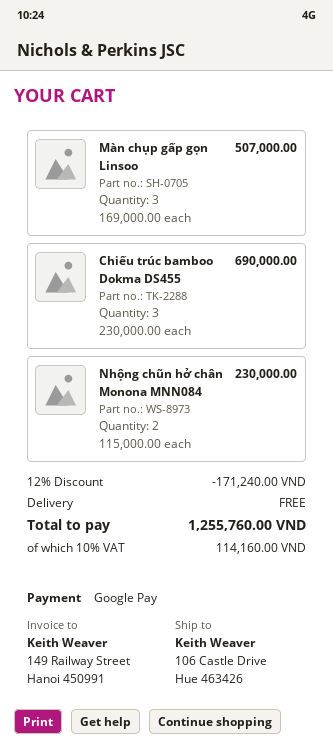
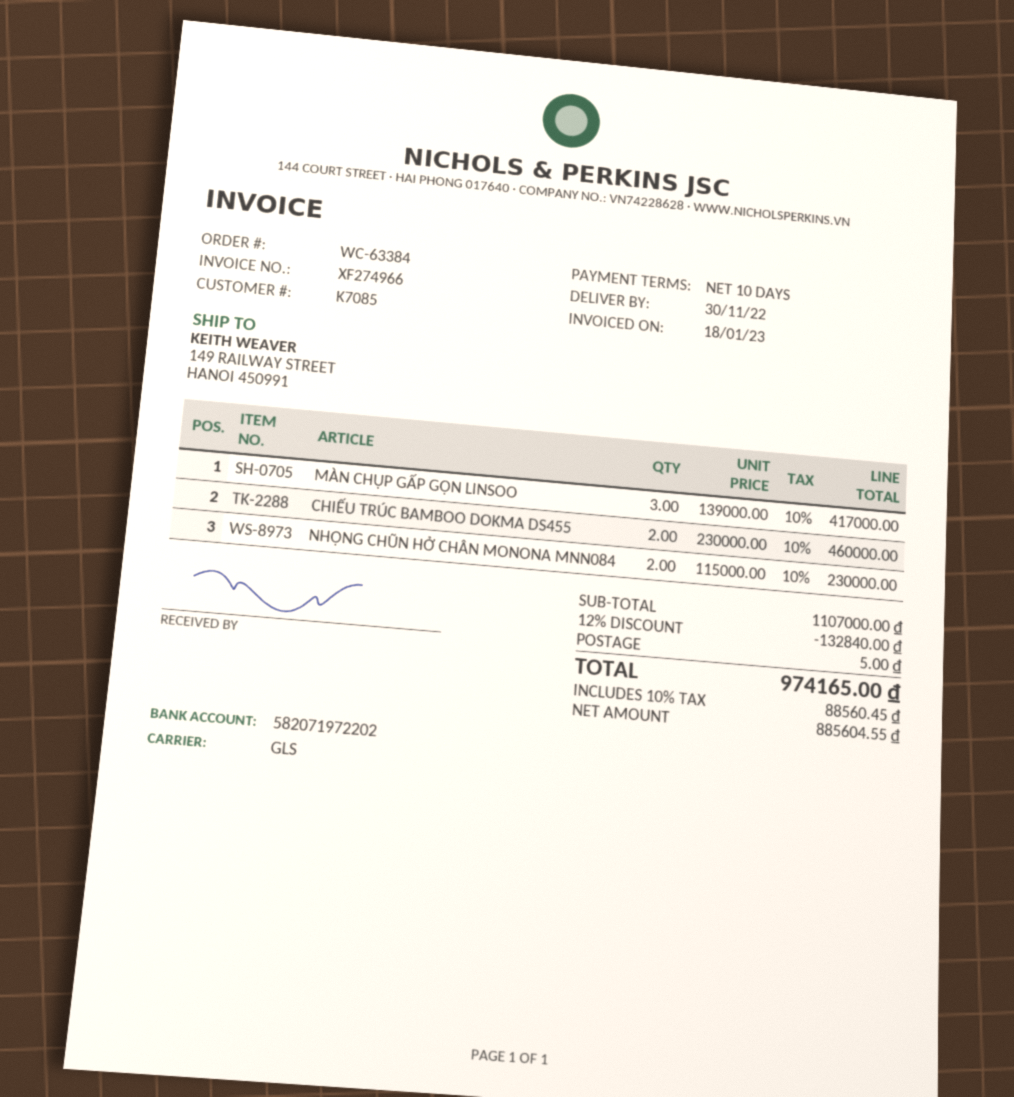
ship to: 106 Castle Drive, Hue 463426 -> 149 RAILWAY STREET, HANOI 450991
Màn chụp gấp gọn Linsoo: 3 x 169000.00 = 507000.00 -> 3 x 139000.00 = 417000.00
Chiếu trúc bamboo Dokma DS455: 3 x 230000.00 = 690000.00 -> 2 x 230000.00 = 460000.00
discount: 12% = 171240.00 -> 12% = 132840.00
shipping: 0.00 -> 5.00
tax: 10% = 114160.00 -> 10% = 88560.45
total: 1255760.00 -> 974165.00

